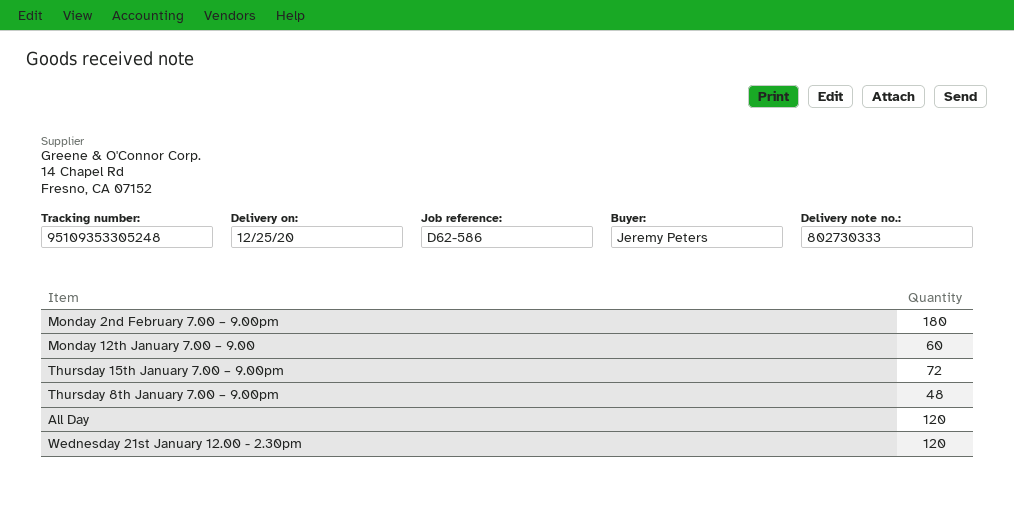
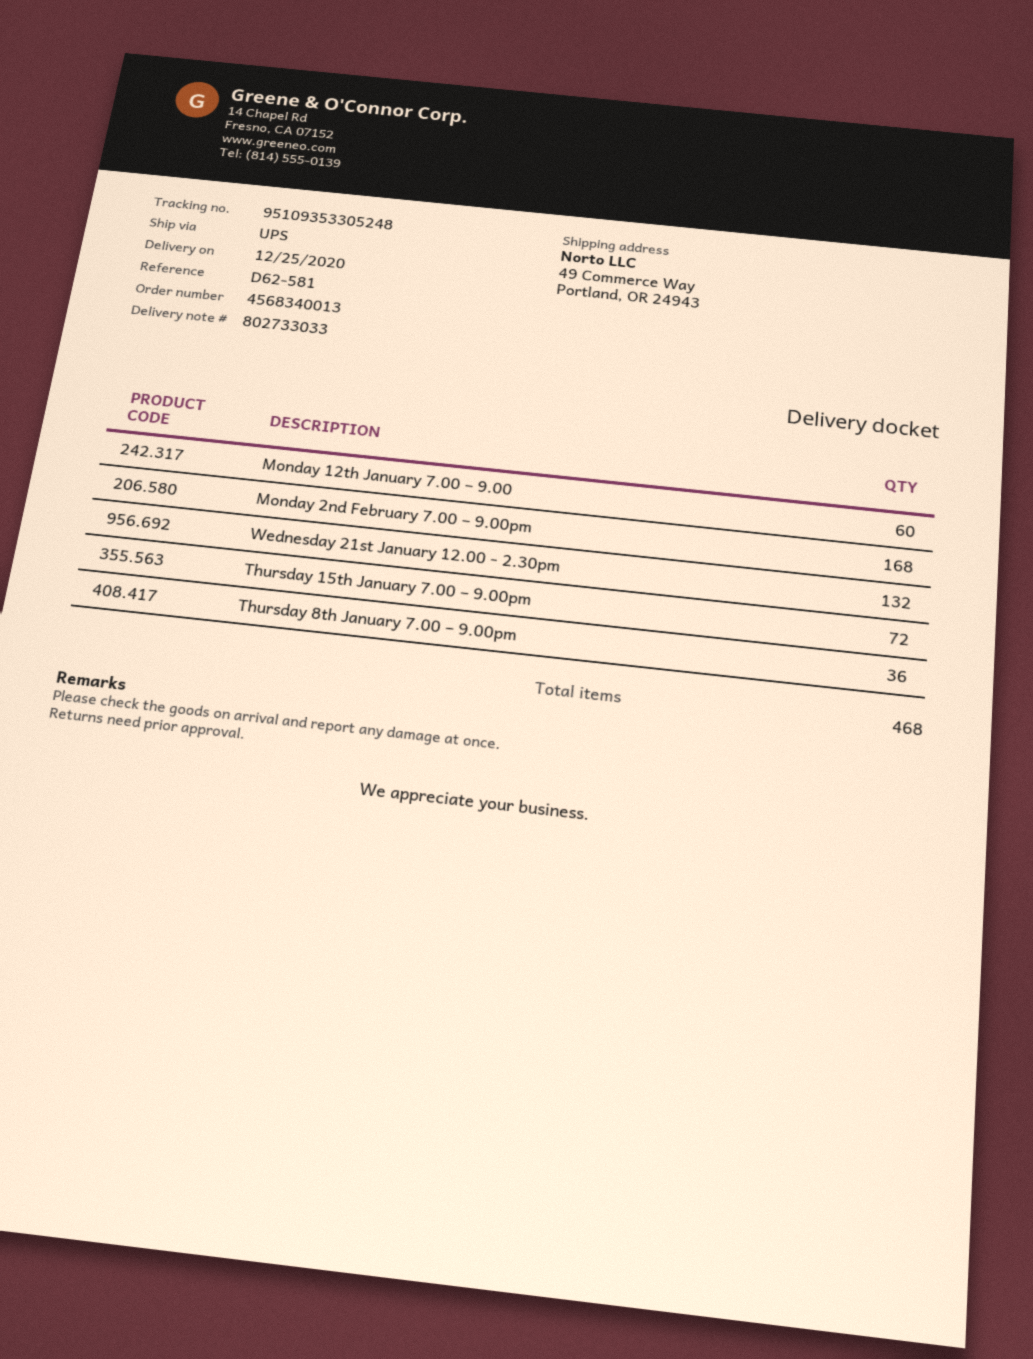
delivery note number: 802730333 -> 802733033
reference: D62-586 -> D62-581
Monday 2nd February 7.00 – 9.00pm: 180 -> 168
Thursday 8th January 7.00 – 9.00pm: 48 -> 36
All Day: 120 -> none
Wednesday 21st January 12.00 - 2.30pm: 120 -> 132

